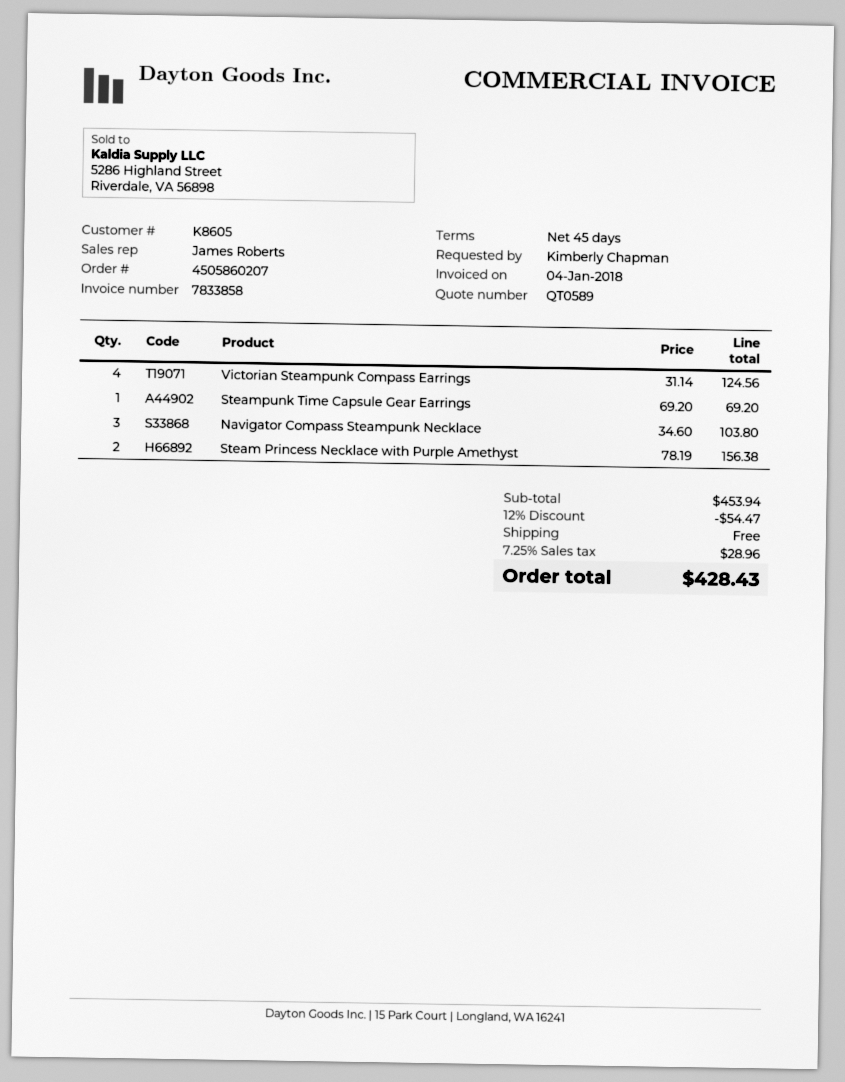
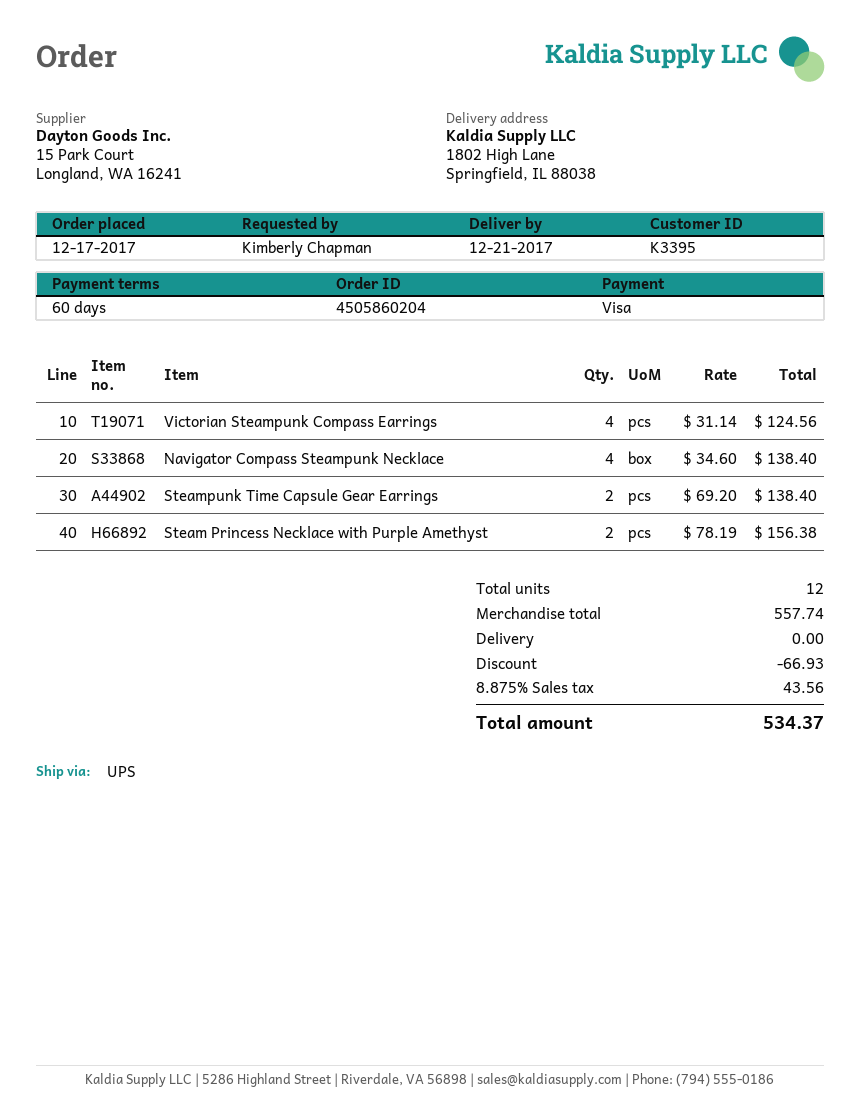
order number: 4505860207 -> 4505860204
payment terms: 45 days -> 60 days
customer number: K8605 -> K3395
Steampunk Time Capsule Gear Earrings: 1 x 69.20 = 69.20 -> 2 x 69.20 = 138.40
Navigator Compass Steampunk Necklace: 3 x 34.60 = 103.80 -> 4 x 34.60 = 138.40
subtotal: 453.94 -> 557.74
discount: 54.47 -> 66.93
tax: 7.25% = 28.96 -> 8.875% = 43.56
total: 428.43 -> 534.37

